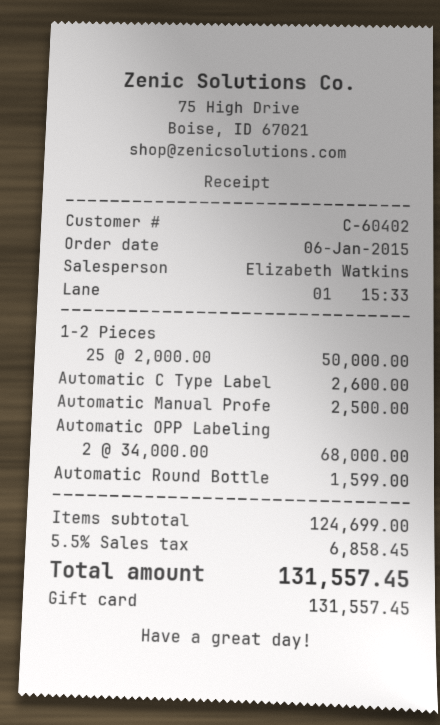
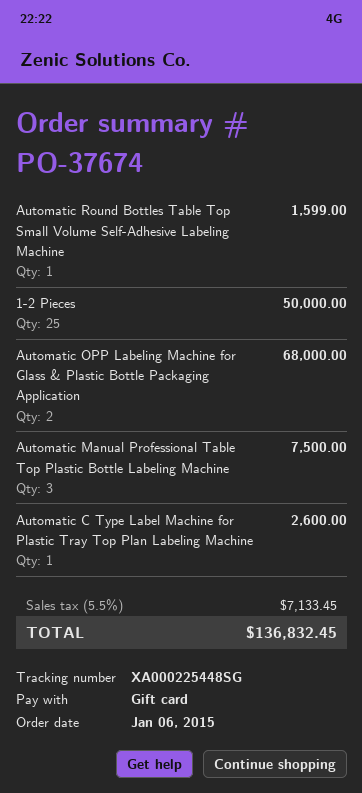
Automatic Manual Profe: 1 for 2500.00 -> 3 for 7500.00
tax: 5.5% = 6858.45 -> 5.5% = 7133.45
total: 131557.45 -> 136832.45

